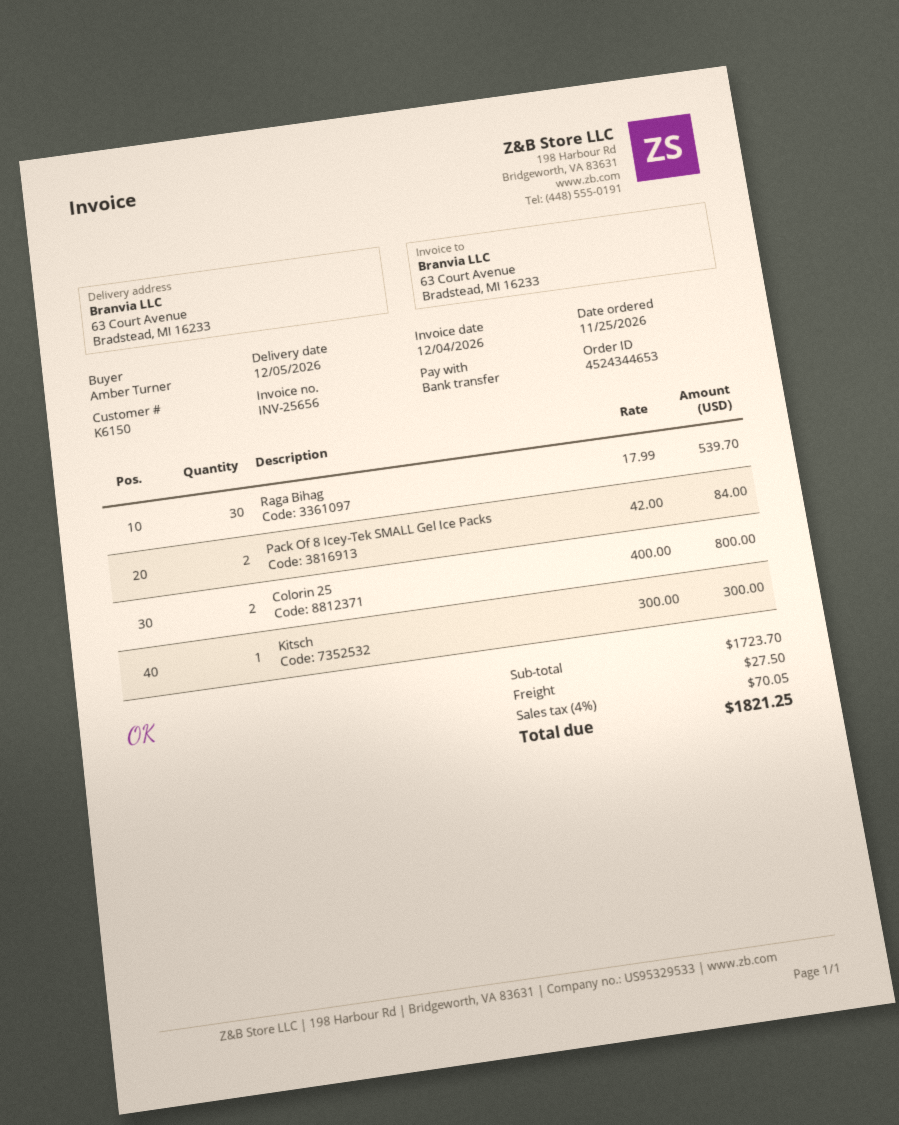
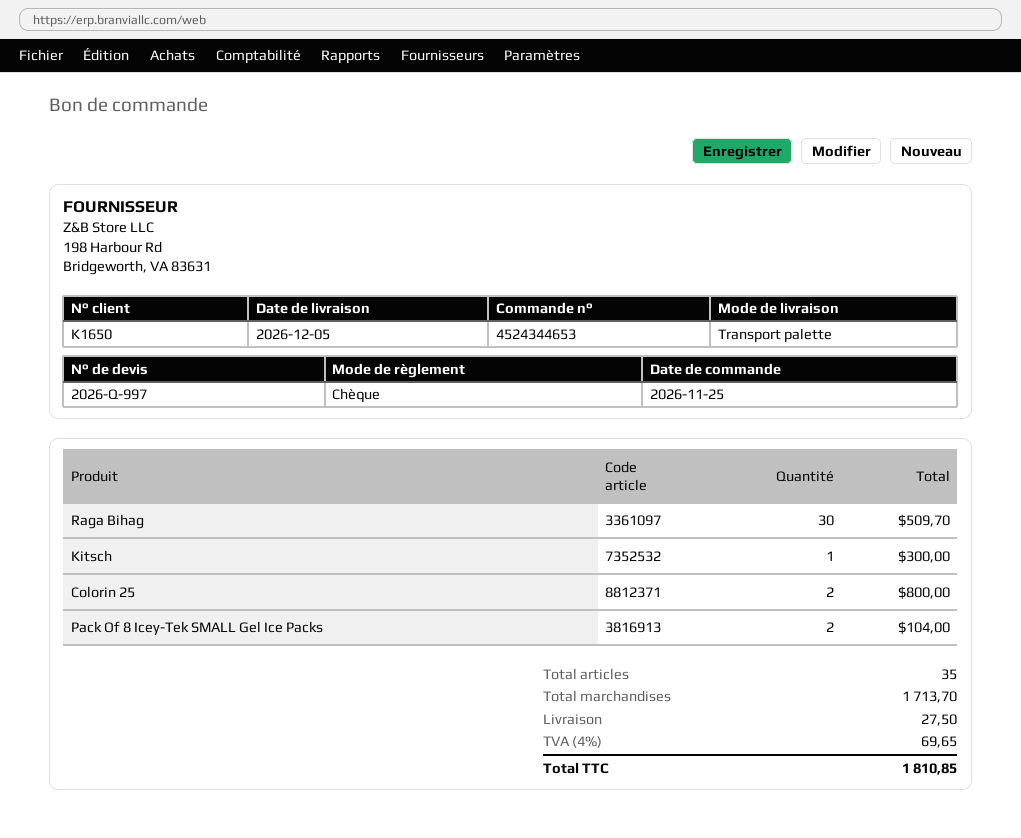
customer number: K6150 -> K1650
payment method: bank transfer -> cheque
Raga Bihag: 30 for 539.70 -> 30 for 509.70
Pack Of 8 Icey-Tek SMALL Gel Ice Packs: 2 for 84.00 -> 2 for 104.00
subtotal: 1723.70 -> 1713.70
tax: 4% = 70.05 -> 4% = 69.65
total: 1821.25 -> 1810.85

